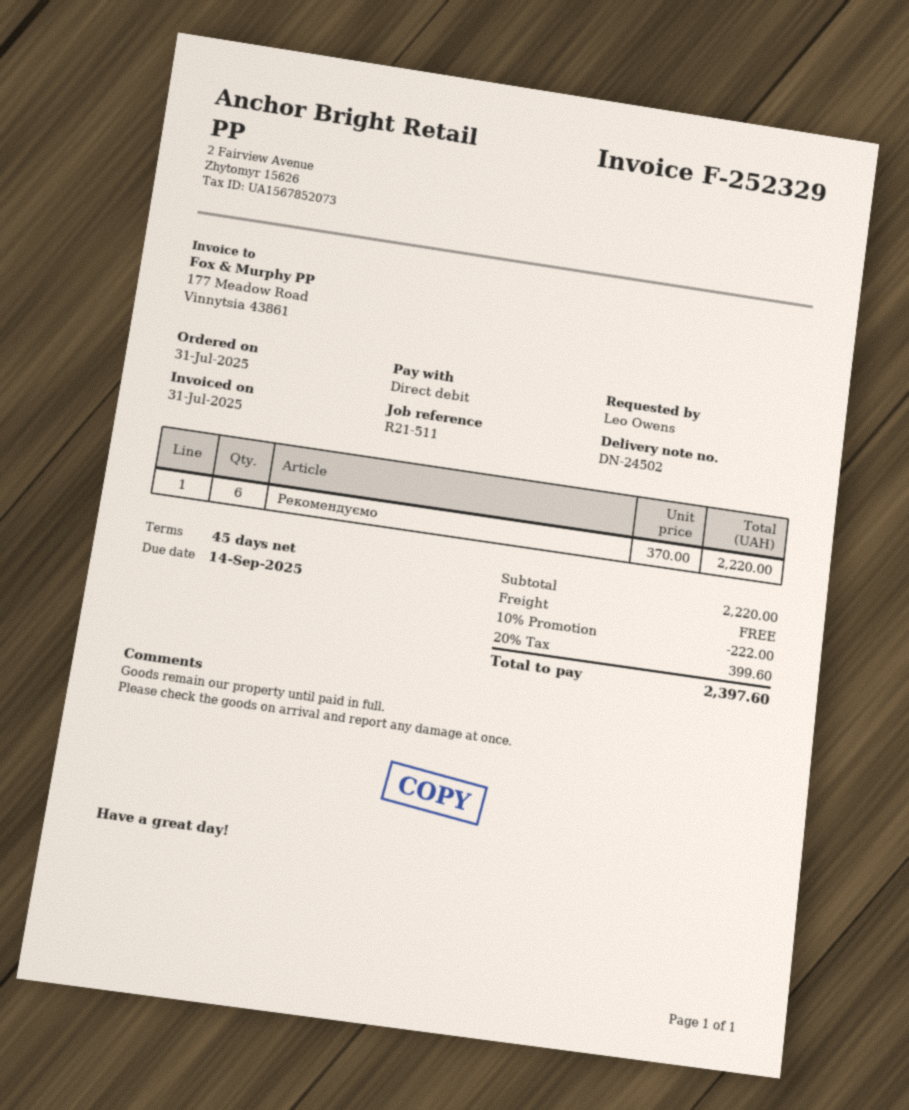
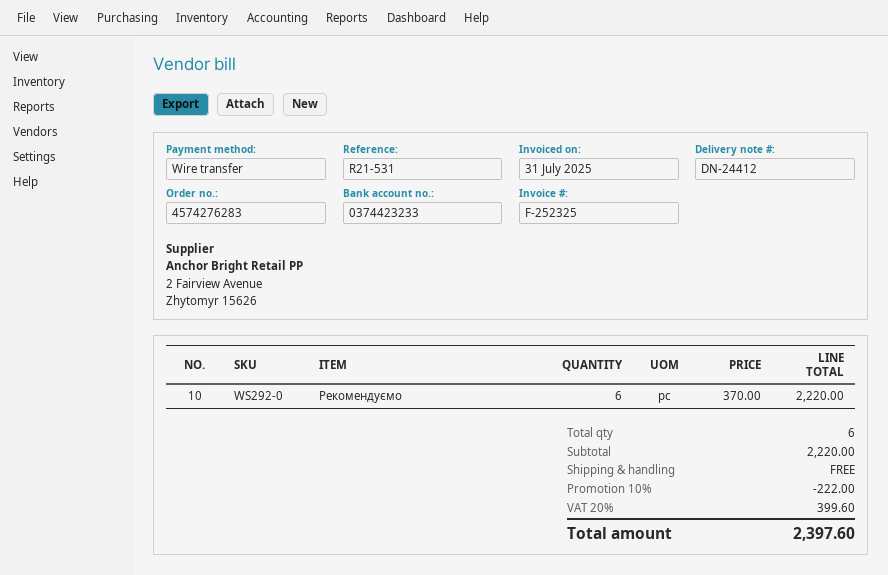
delivery note number: DN-24502 -> DN-24412
invoice number: F-252329 -> F-252325
reference: R21-511 -> R21-531
payment method: direct debit -> bank transfer

